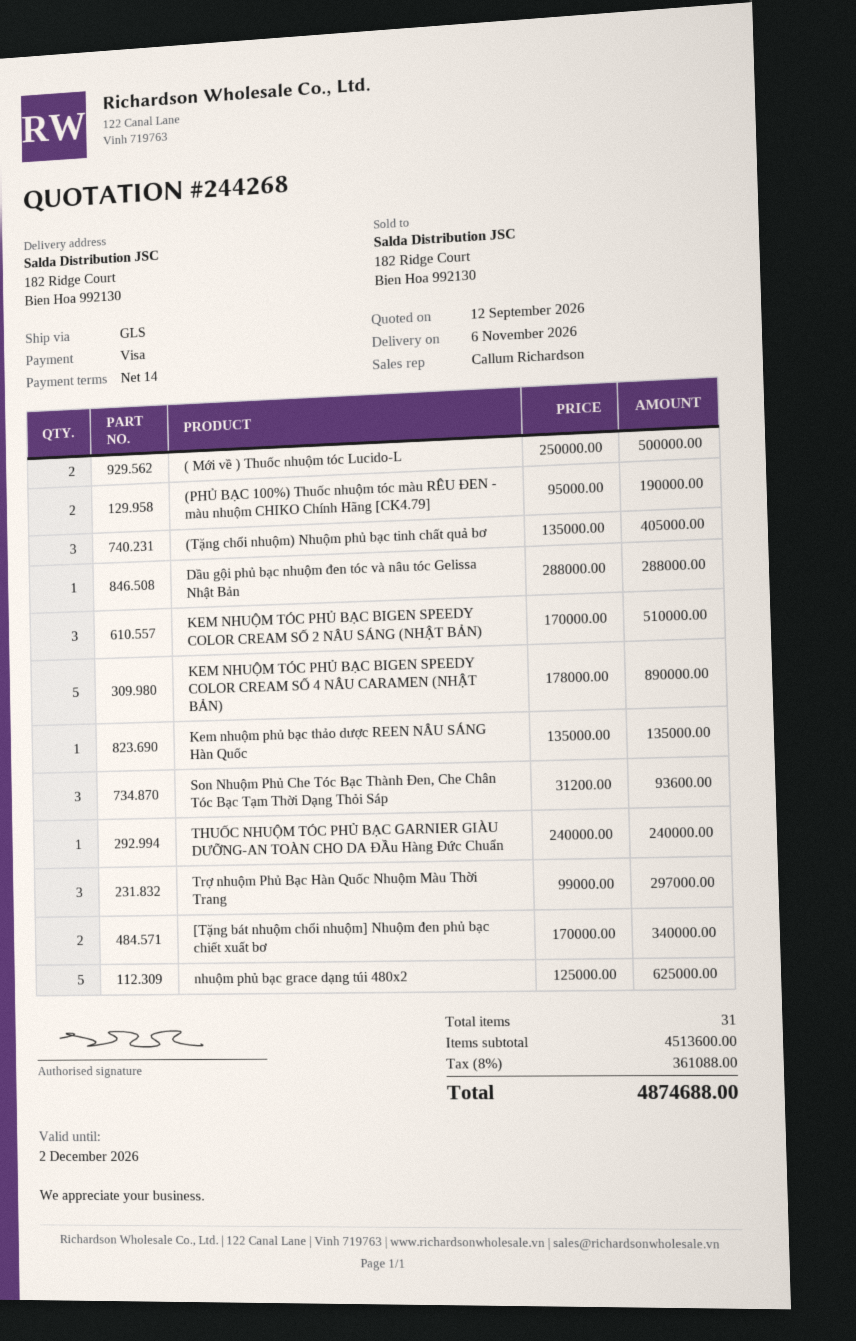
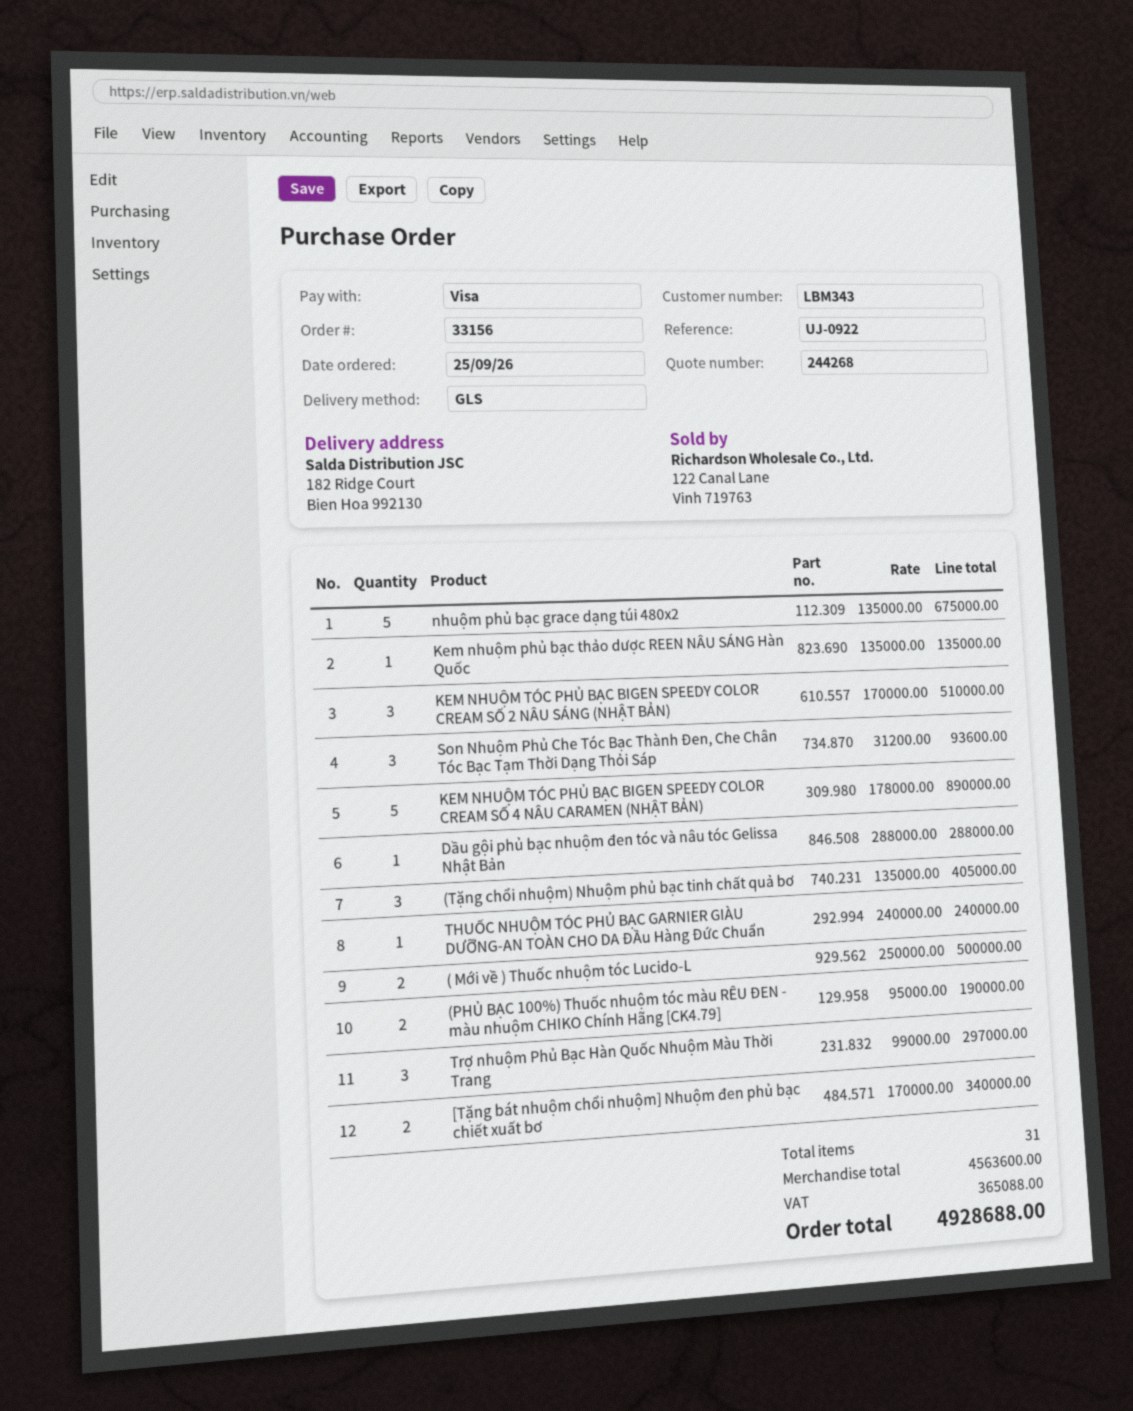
nhuộm phủ bạc grace dạng túi 480x2: 5 x 125000.00 = 625000.00 -> 5 x 135000.00 = 675000.00
subtotal: 4513600.00 -> 4563600.00
tax: 361088.00 -> 365088.00
total: 4874688.00 -> 4928688.00

